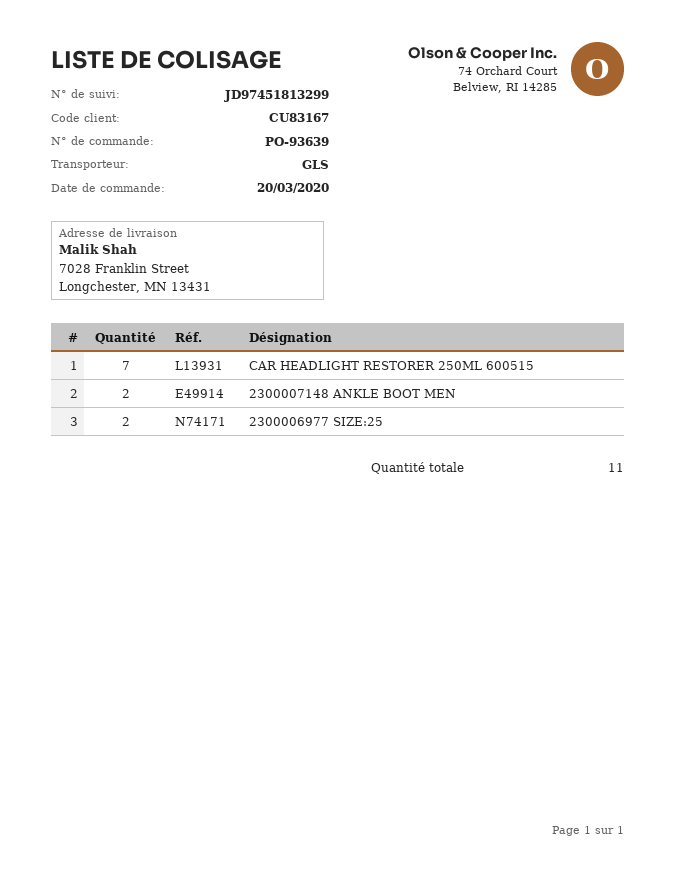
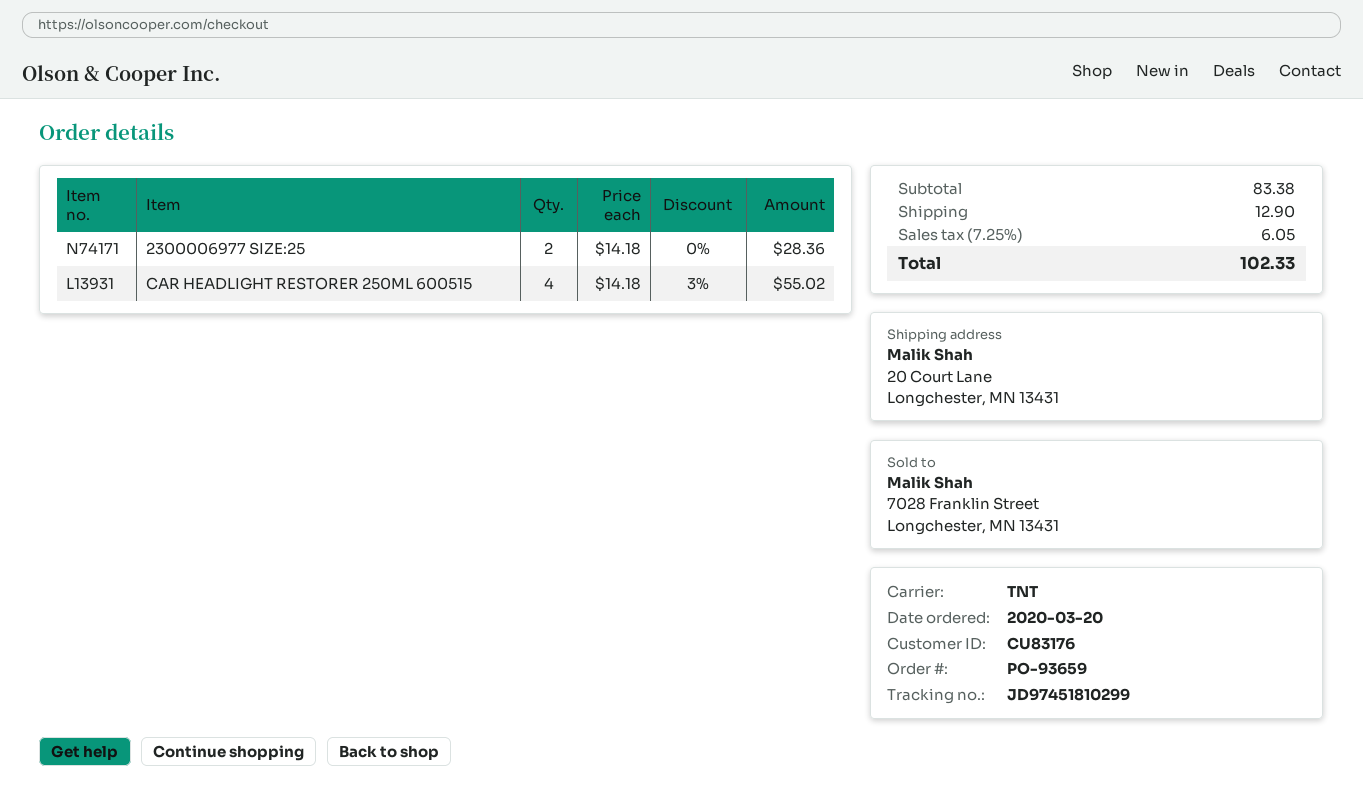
order number: PO-93639 -> PO-93659
customer number: CU83167 -> CU83176
shipping method: GLS -> TNT
tracking number: JD97451813299 -> JD97451810299
ship to: 7028 Franklin Street, Longchester, MN 13431 -> 20 Court Lane, Longchester, MN 13431
CAR HEADLIGHT RESTORER 250ML 600515: 7 -> 4
2300007148 ANKLE BOOT MEN: 2 -> none

